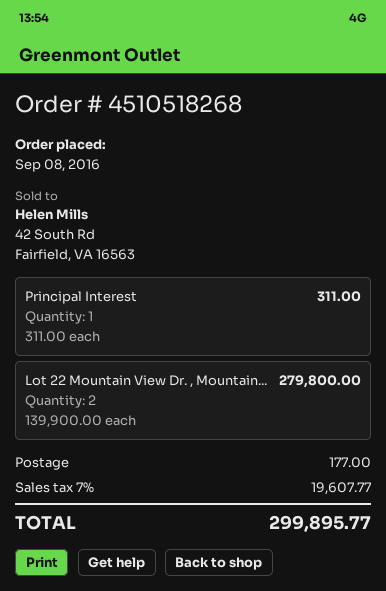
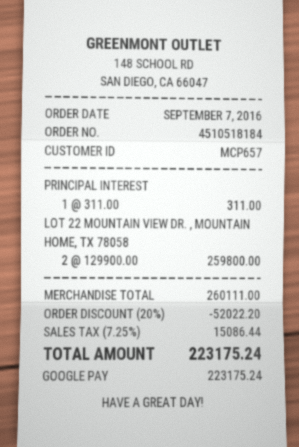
order number: 4510518268 -> 4510518184
order date: 2016-09-08 -> 2016-09-07
Lot 22 Mountain View Dr. , Mountain...: 2 x 139900.00 = 279800.00 -> 2 x 129900.00 = 259800.00
discount: none -> 20% = 52022.20
shipping: 177.00 -> none
tax: 7% = 19607.77 -> 7.25% = 15086.44
total: 299895.77 -> 223175.24

